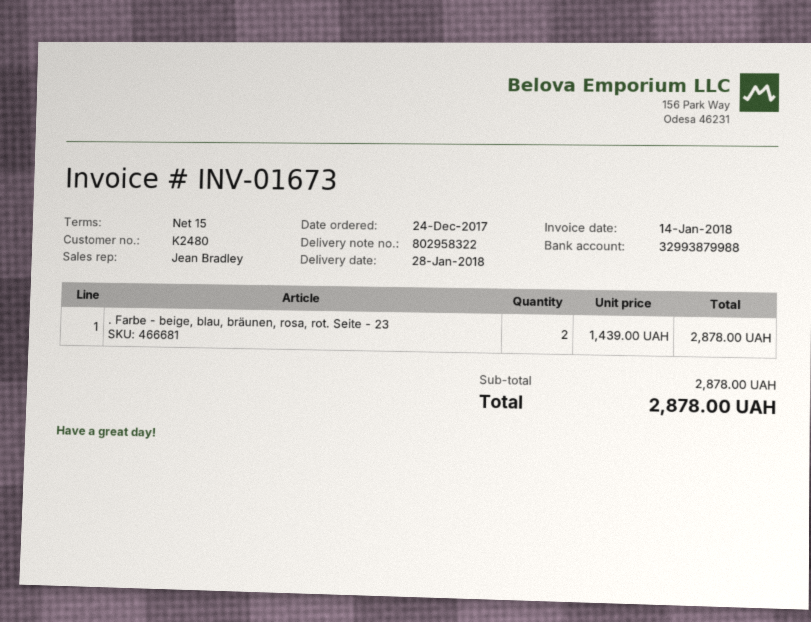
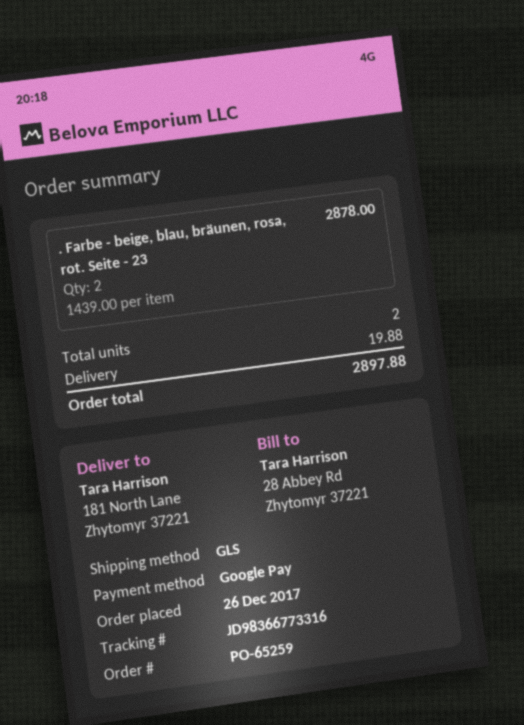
order date: 2017-12-24 -> 2017-12-26
shipping: none -> 19.88
total: 2878.00 -> 2897.88

